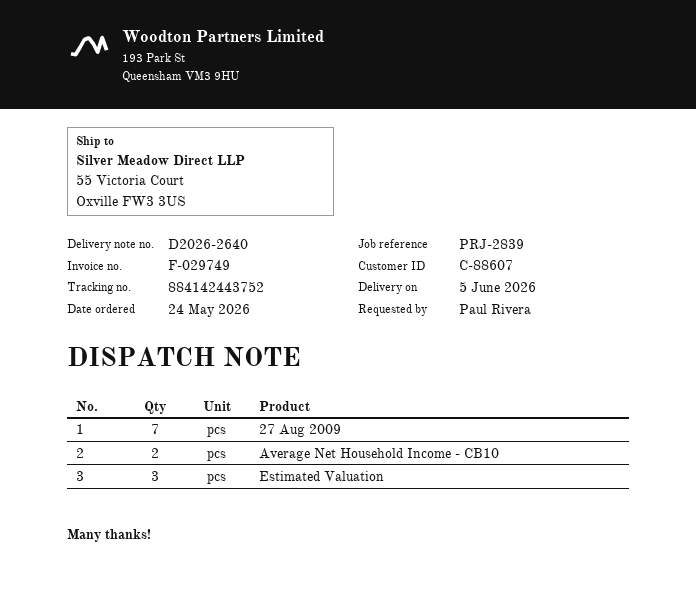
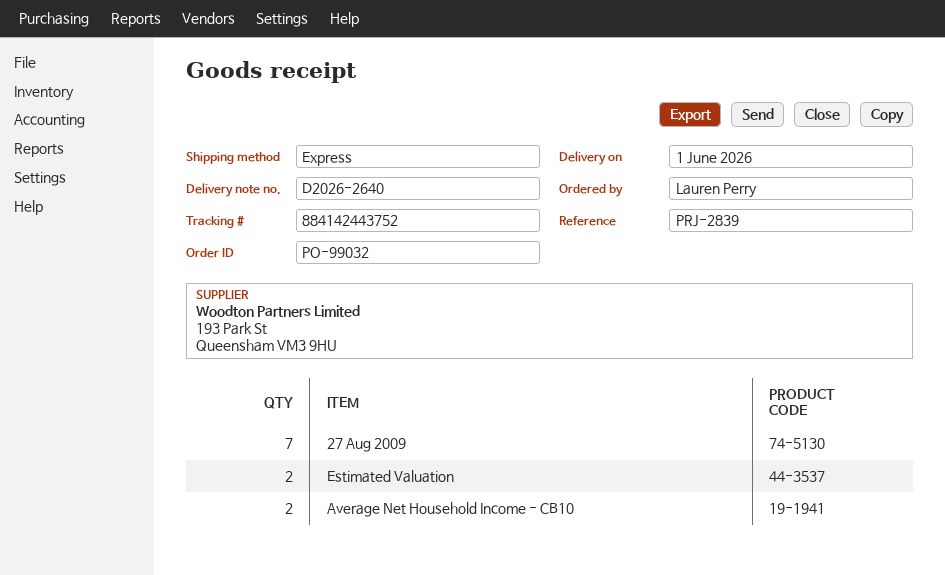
delivery date: 2026-06-05 -> 2026-06-01
ordered by: Paul Rivera -> Lauren Perry
Estimated Valuation: 3 -> 2

